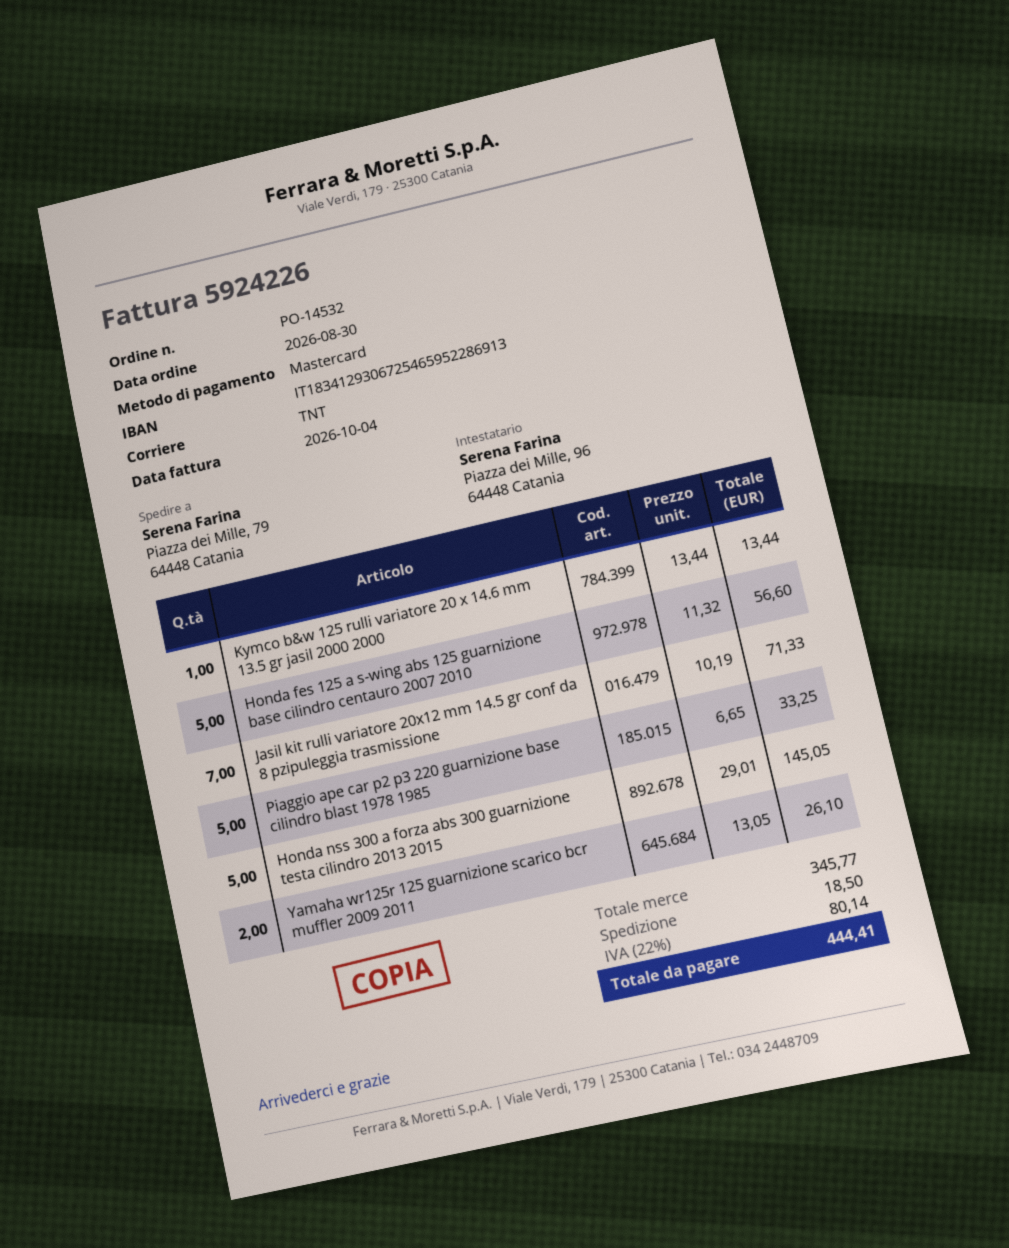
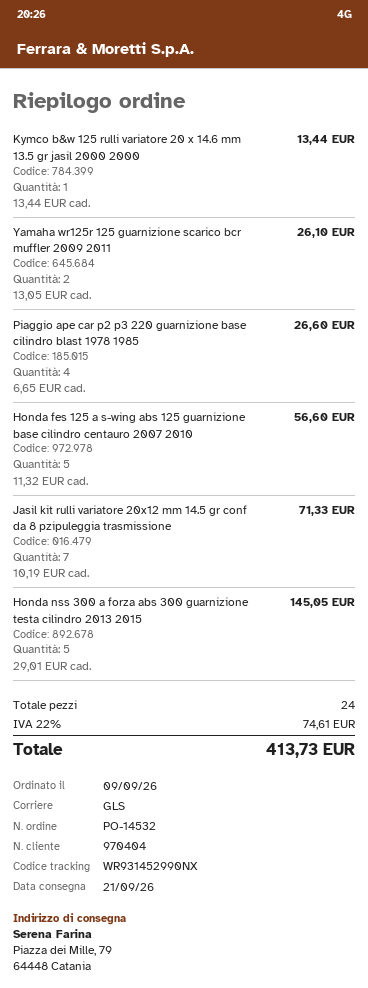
order date: 2026-08-30 -> 2026-09-09
shipping method: TNT -> GLS
Piaggio ape car p2 p3 220 guarnizione base cilindro blast 1978 1985: 5 x 6.65 = 33.25 -> 4 x 6.65 = 26.60
shipping: 18.50 -> none
tax: 22% = 80.14 -> 22% = 74.61
total: 444.41 -> 413.73

